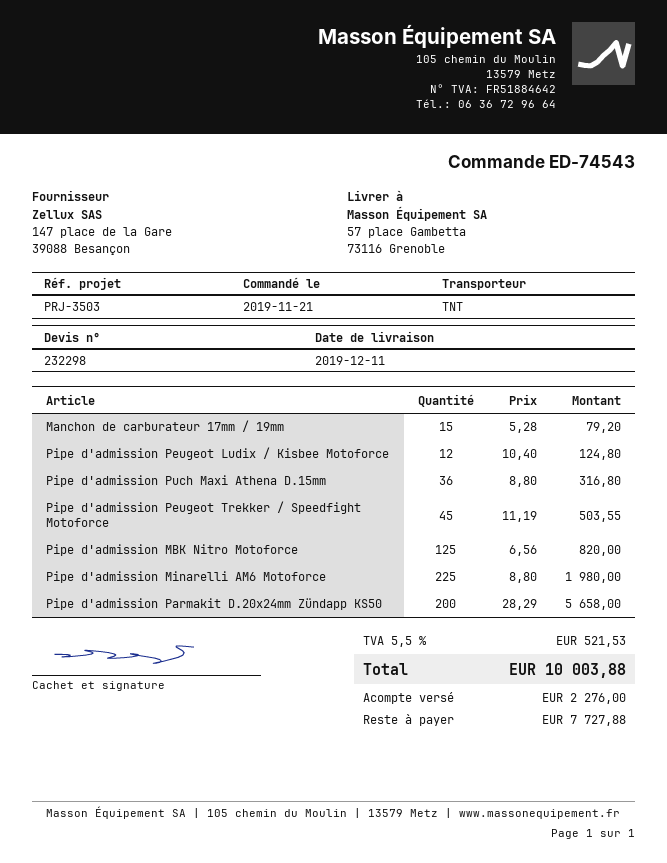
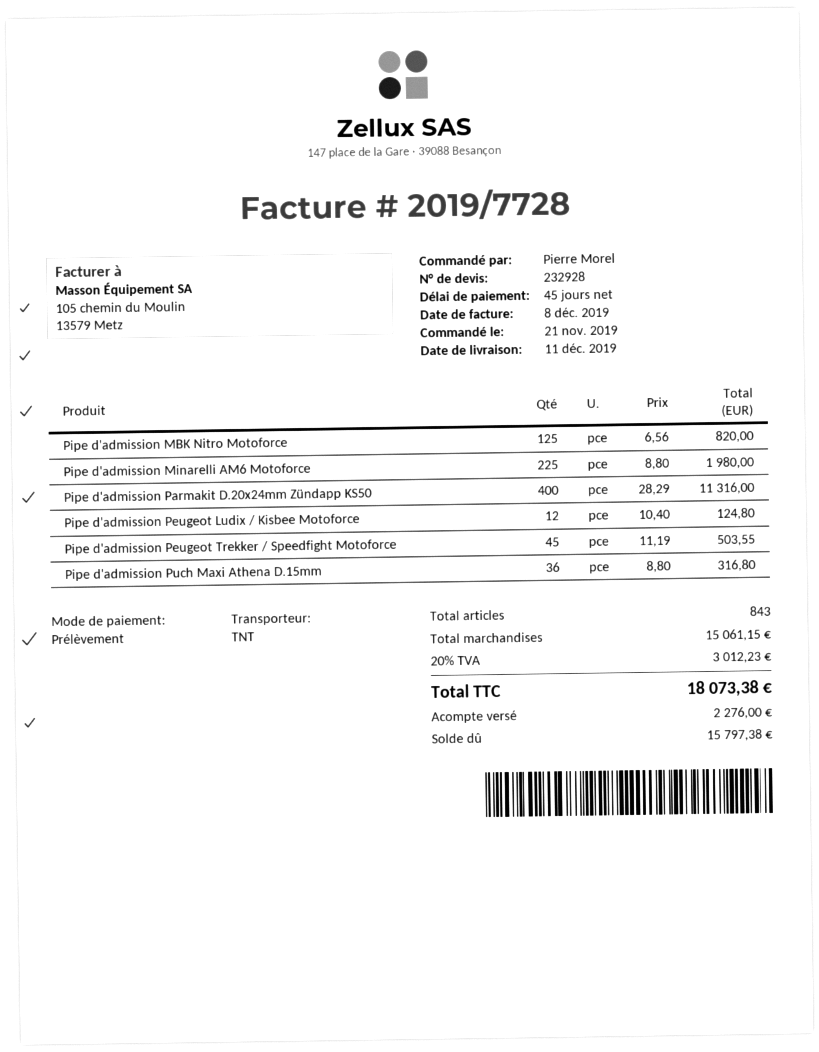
quote number: 232298 -> 232928
Manchon de carburateur 17mm / 19mm: 15 x 5.28 = 79.20 -> none
Pipe d'admission Parmakit D.20x24mm Zündapp KS50: 200 x 28.29 = 5658.00 -> 400 x 28.29 = 11316.00
tax: 5.5% = 521.53 -> 20% = 3012.23
total: 10003.88 -> 18073.38
balance: 7727.88 -> 15797.38

